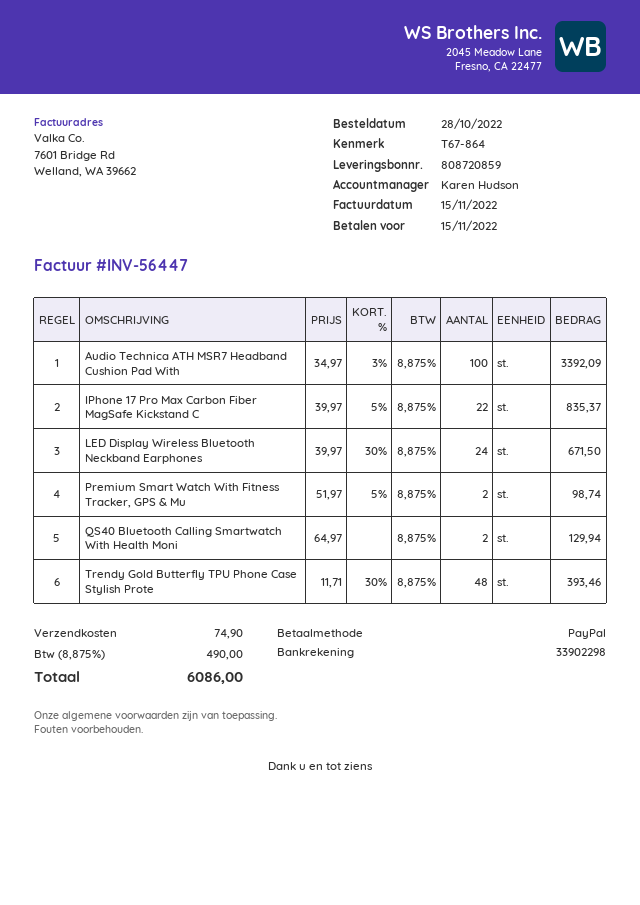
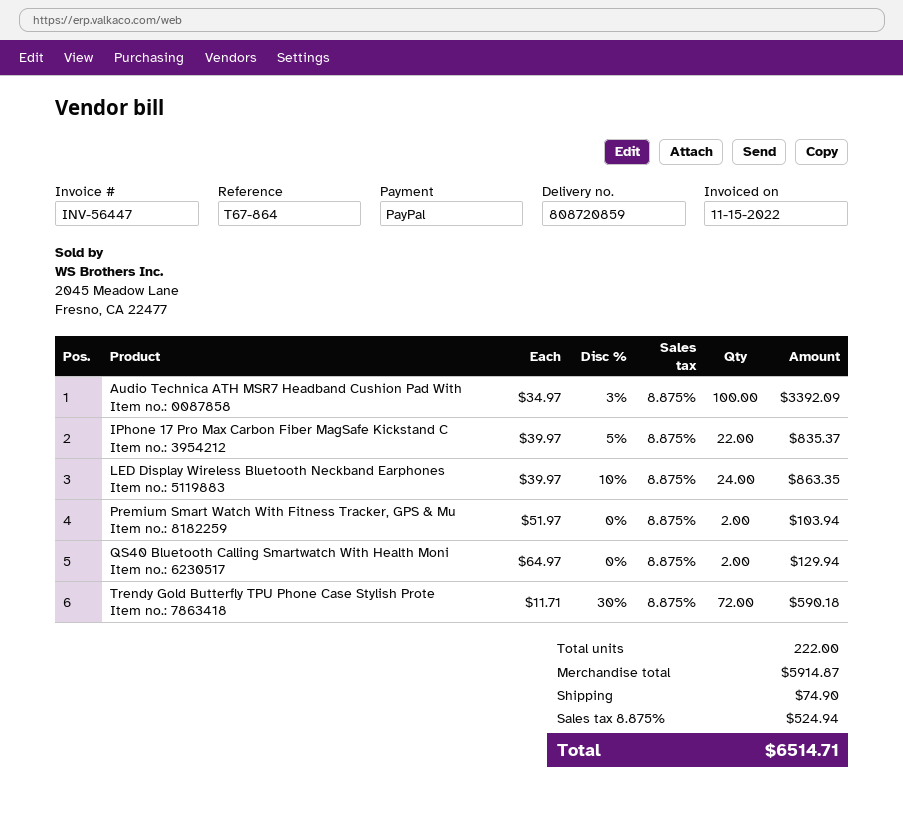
LED Display Wireless Bluetooth Neckband Earphones: 24 x 39.97 - 30% = 671.50 -> 24 x 39.97 - 10% = 863.35
Premium Smart Watch With Fitness Tracker, GPS & Mu: 2 x 51.97 - 5% = 98.74 -> 2 x 51.97 = 103.94
Trendy Gold Butterfly TPU Phone Case Stylish Prote: 48 x 11.71 - 30% = 393.46 -> 72 x 11.71 - 30% = 590.18
tax: 8.875% = 490.00 -> 8.875% = 524.94
total: 6086.00 -> 6514.71

